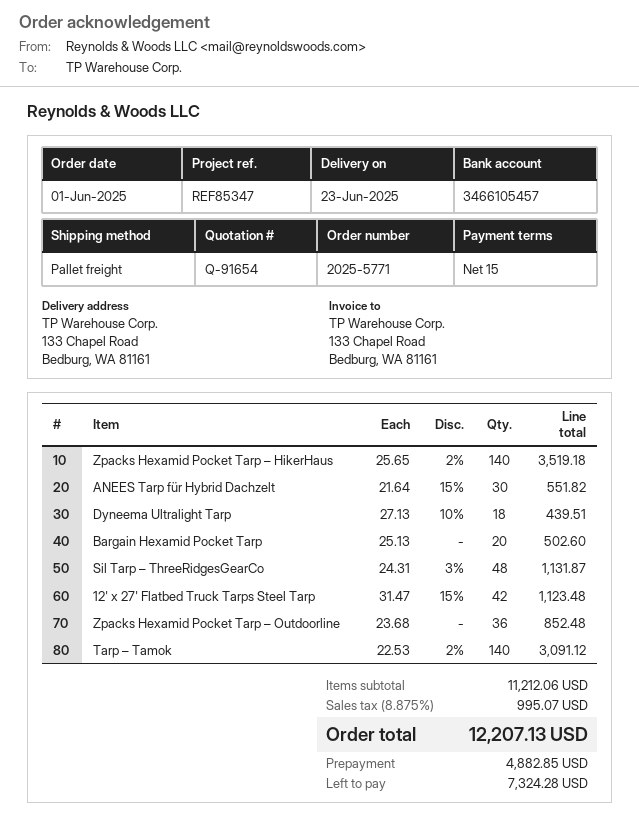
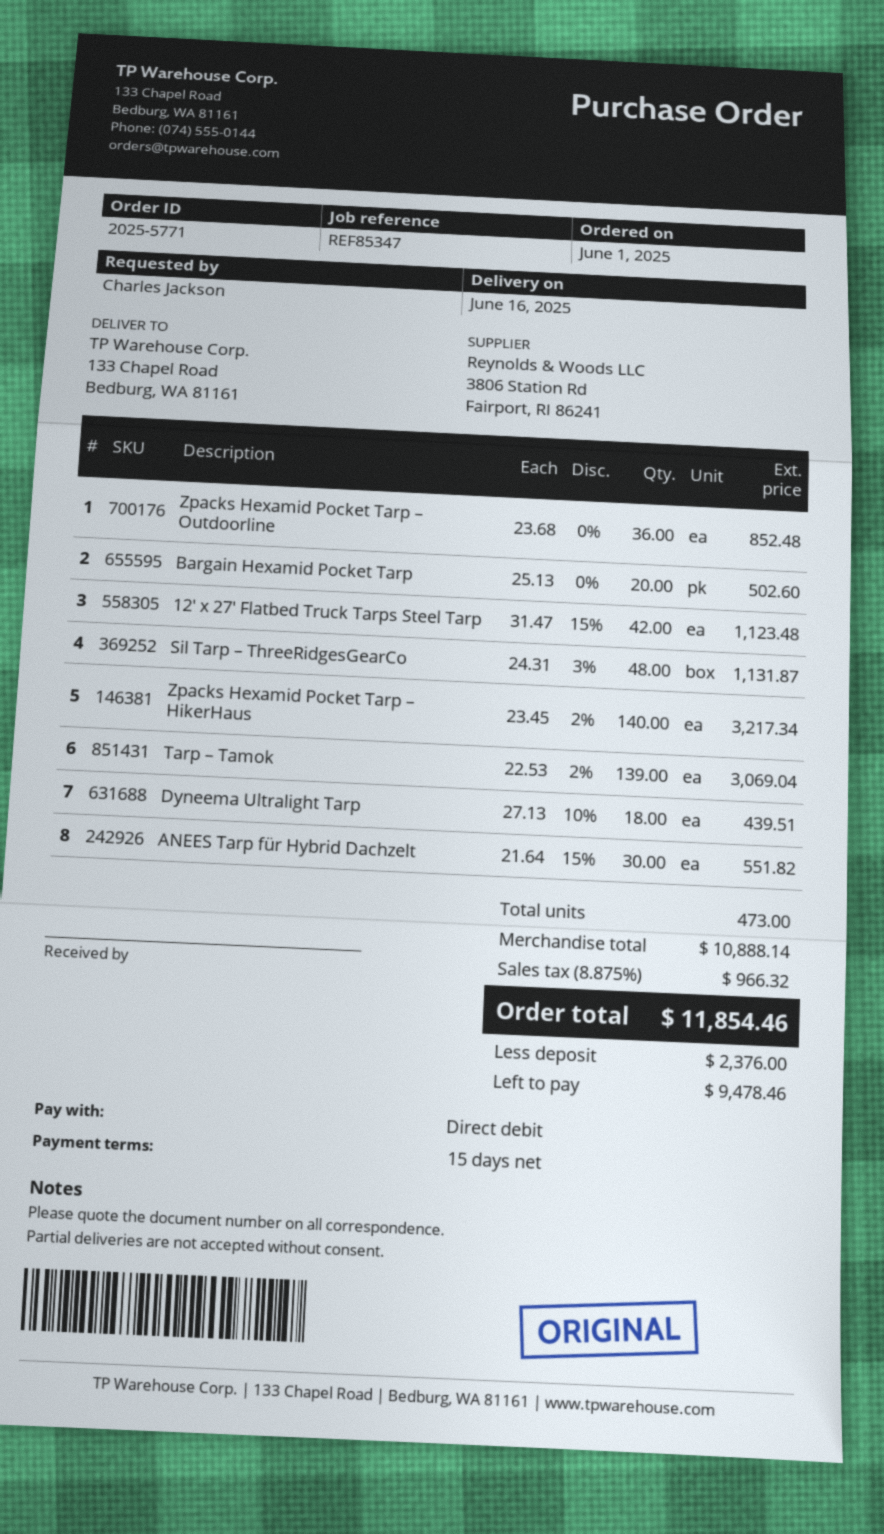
delivery date: 2025-06-23 -> 2025-06-16
Zpacks Hexamid Pocket Tarp – HikerHaus: 140 x 25.65 - 2% = 3519.18 -> 140 x 23.45 - 2% = 3217.34
Tarp – Tamok: 140 x 22.53 - 2% = 3091.12 -> 139 x 22.53 - 2% = 3069.04
subtotal: 11212.06 -> 10888.14
tax: 8.875% = 995.07 -> 8.875% = 966.32
total: 12207.13 -> 11854.46
deposit: 4882.85 -> 2376.00
balance: 7324.28 -> 9478.46

